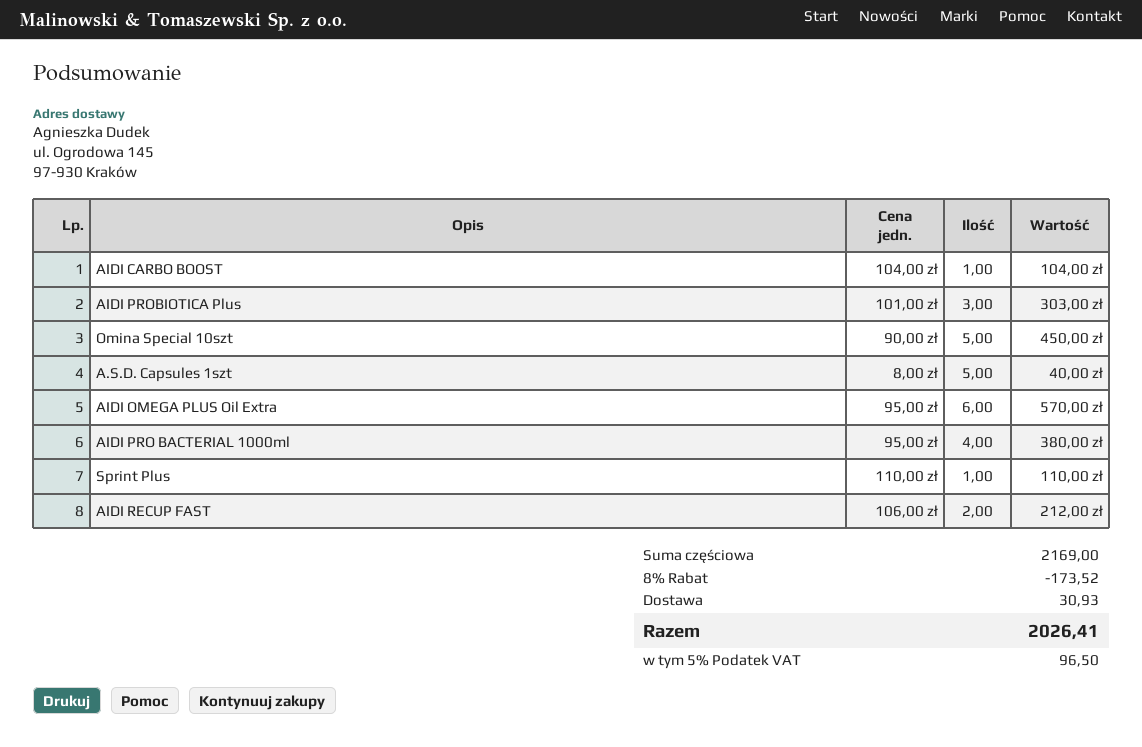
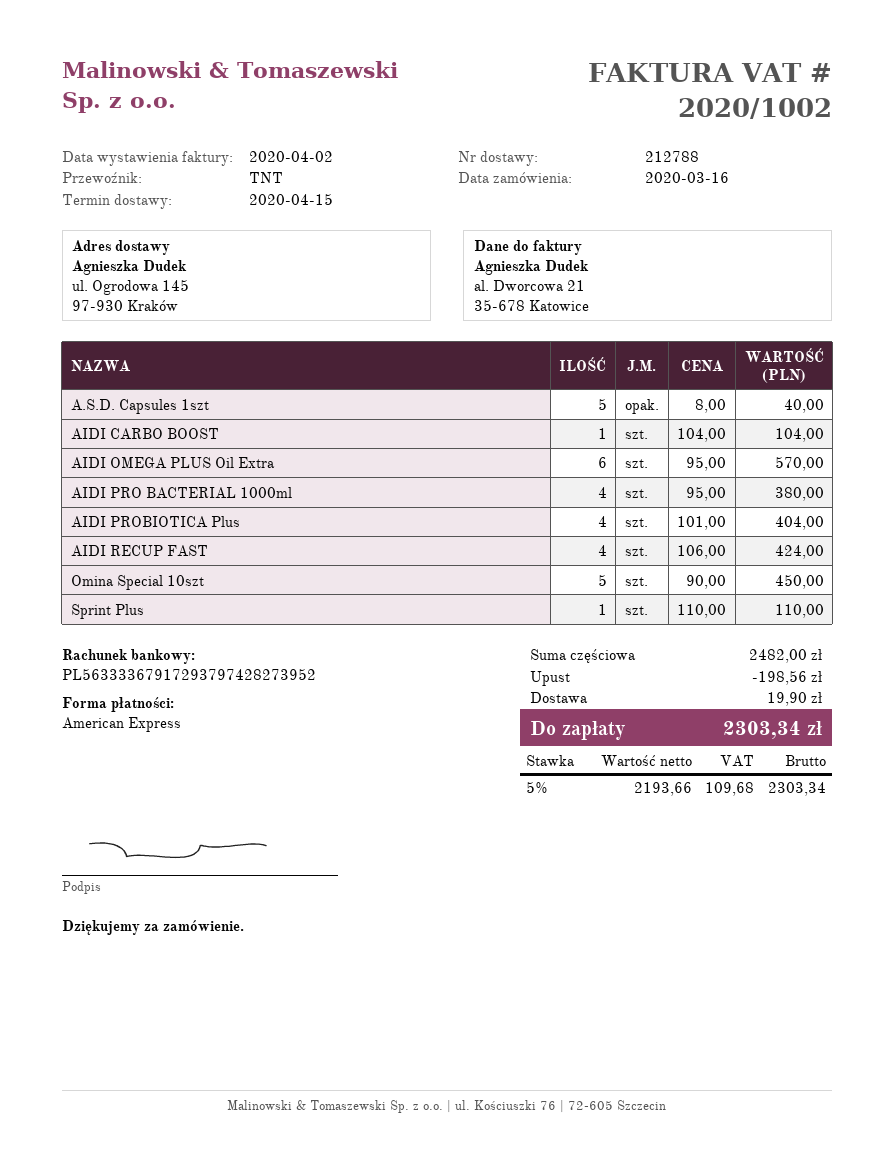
AIDI PROBIOTICA Plus: 3 x 101.00 = 303.00 -> 4 x 101.00 = 404.00
AIDI RECUP FAST: 2 x 106.00 = 212.00 -> 4 x 106.00 = 424.00
subtotal: 2169.00 -> 2482.00
discount: 173.52 -> 198.56
shipping: 30.93 -> 19.90
tax: 5% = 96.50 -> 5% = 109.68
total: 2026.41 -> 2303.34

